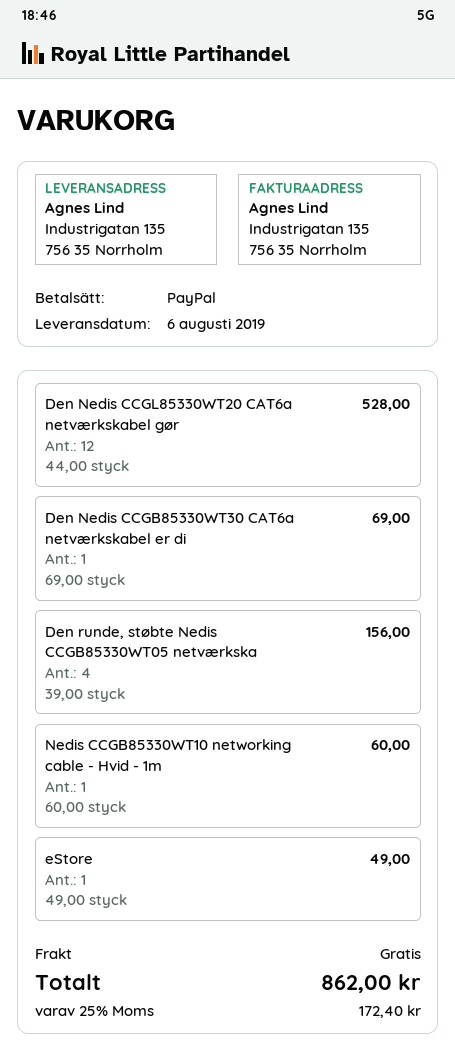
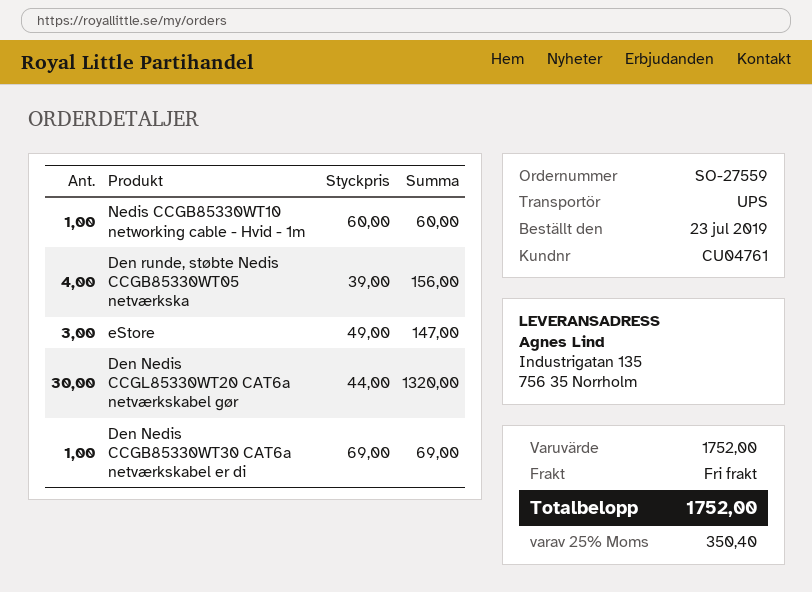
Den Nedis CCGL85330WT20 CAT6a netværkskabel gør: 12 x 44.00 = 528.00 -> 30 x 44.00 = 1320.00
eStore: 1 x 49.00 = 49.00 -> 3 x 49.00 = 147.00
tax: 25% = 172.40 -> 25% = 350.40
total: 862.00 -> 1752.00

